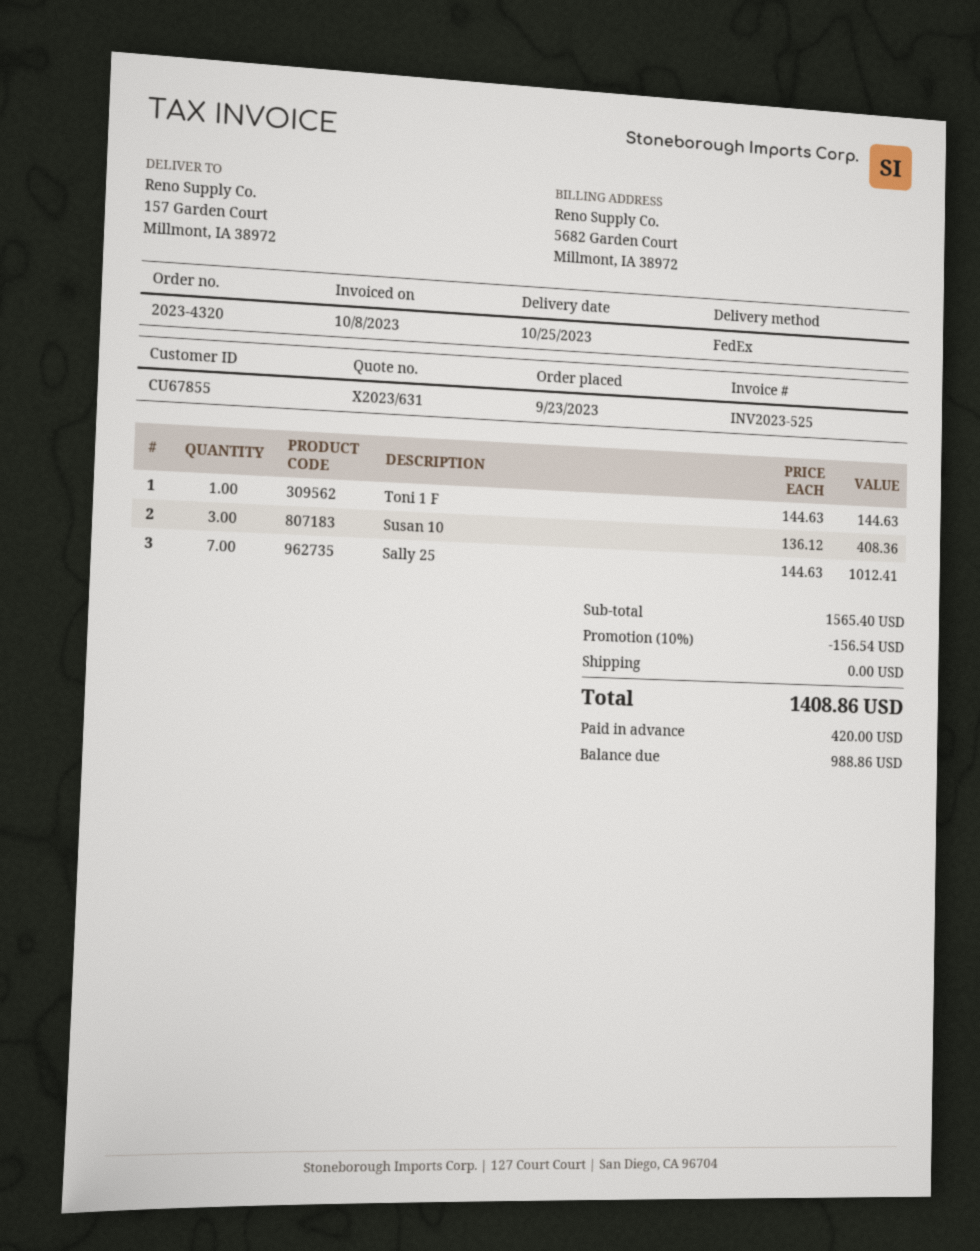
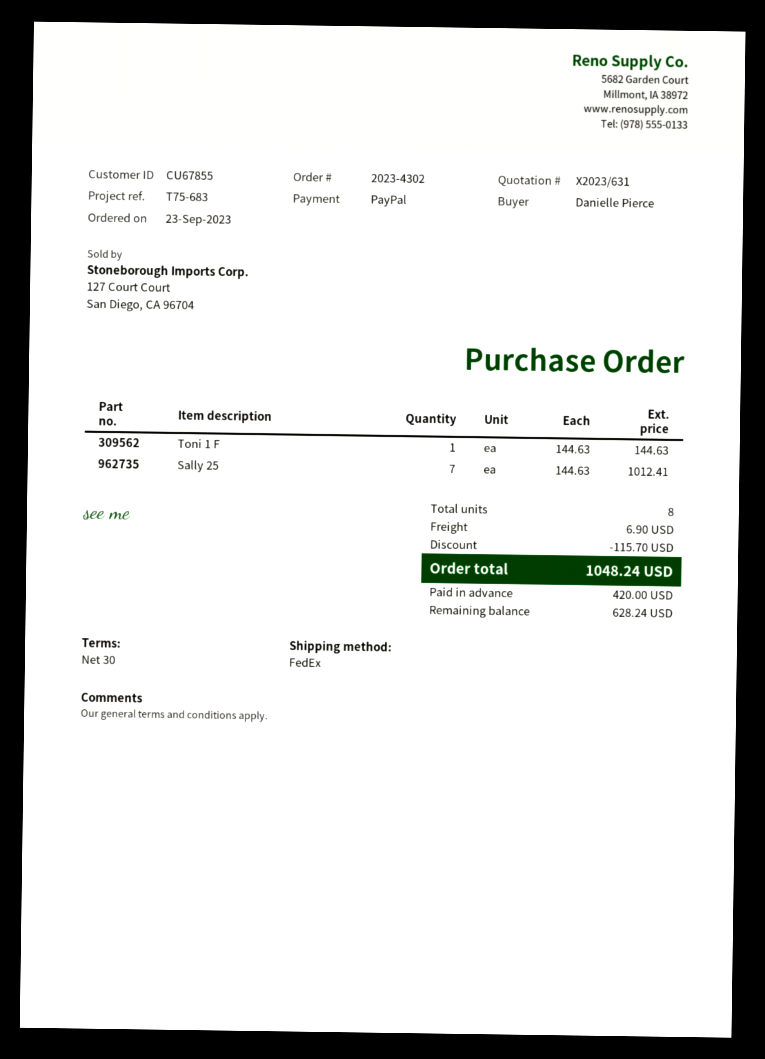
order number: 2023-4320 -> 2023-4302
Susan 10: 3 x 136.12 = 408.36 -> none
discount: 156.54 -> 115.70
shipping: 0.00 -> 6.90
total: 1408.86 -> 1048.24
balance: 988.86 -> 628.24

